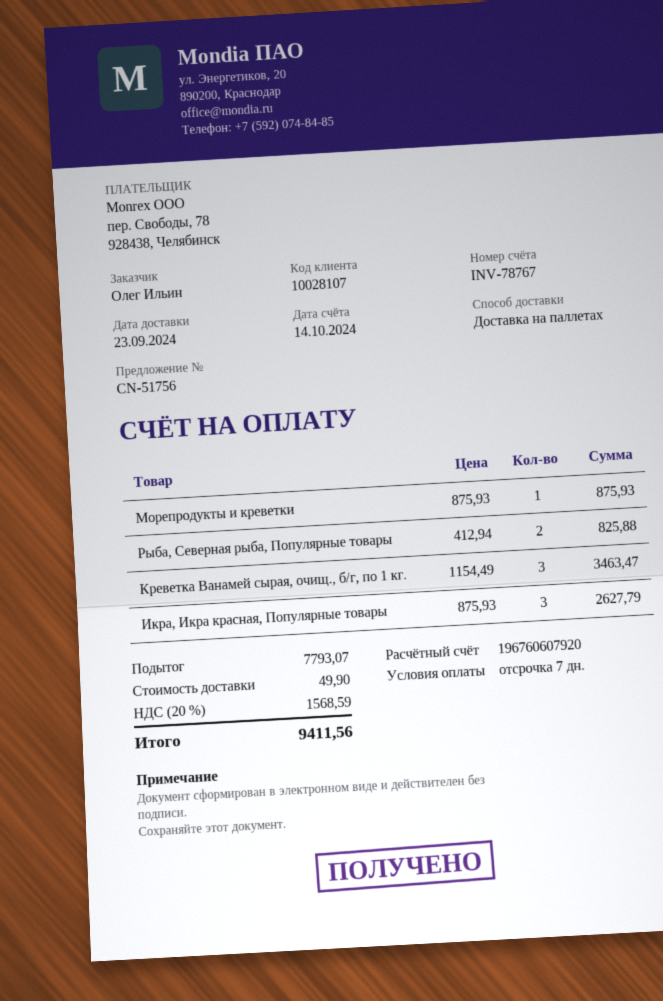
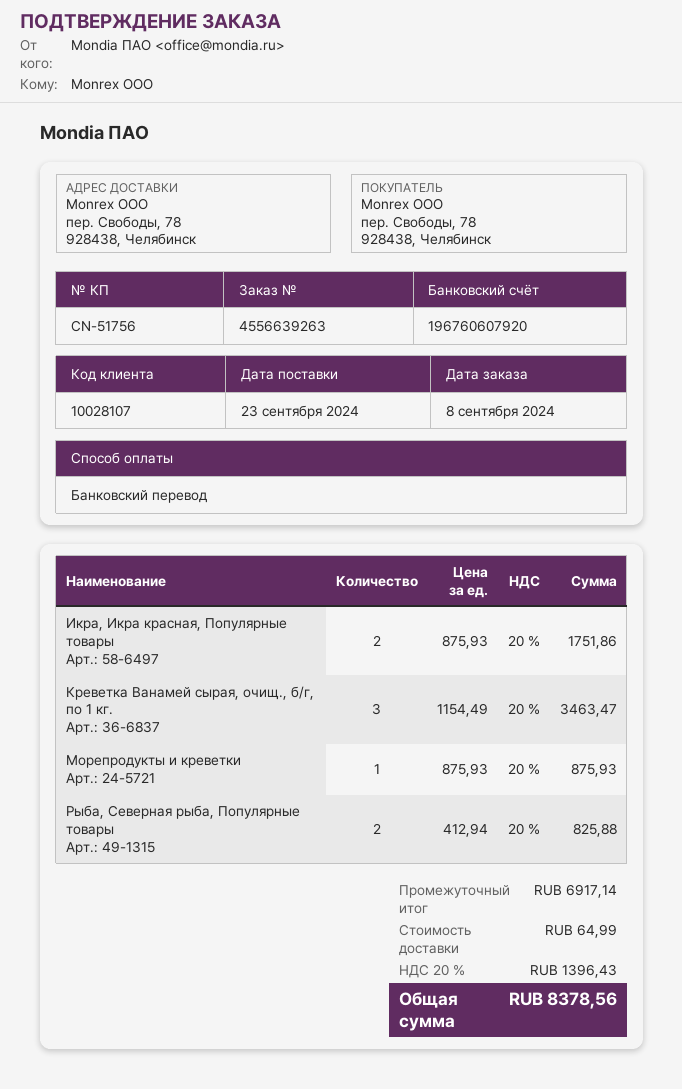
Икра, Икра красная, Популярные товары: 3 x 875.93 = 2627.79 -> 2 x 875.93 = 1751.86
subtotal: 7793.07 -> 6917.14
shipping: 49.90 -> 64.99
tax: 20% = 1568.59 -> 20% = 1396.43
total: 9411.56 -> 8378.56

